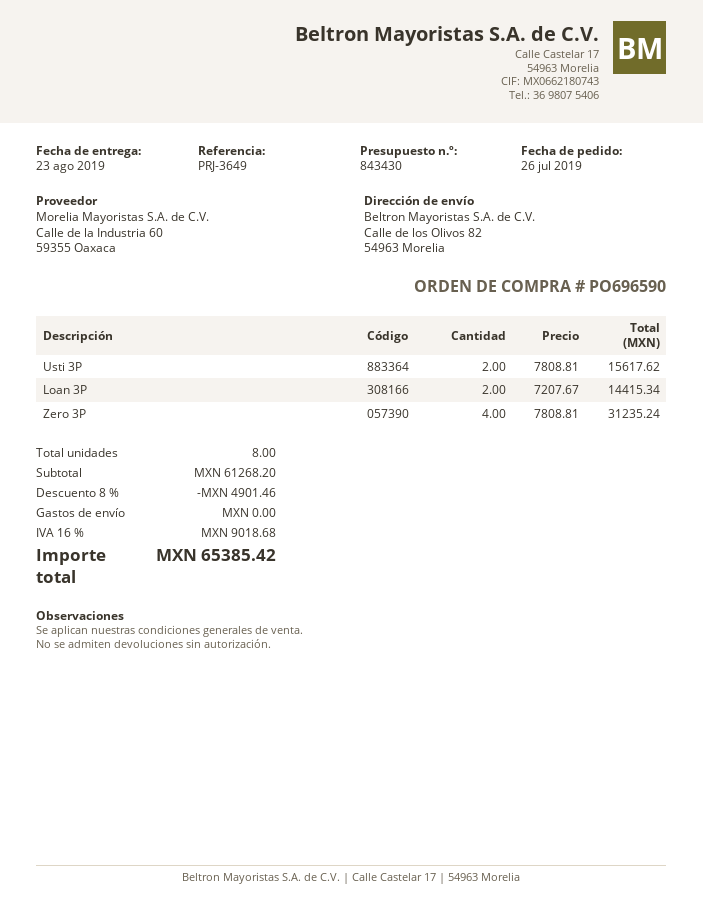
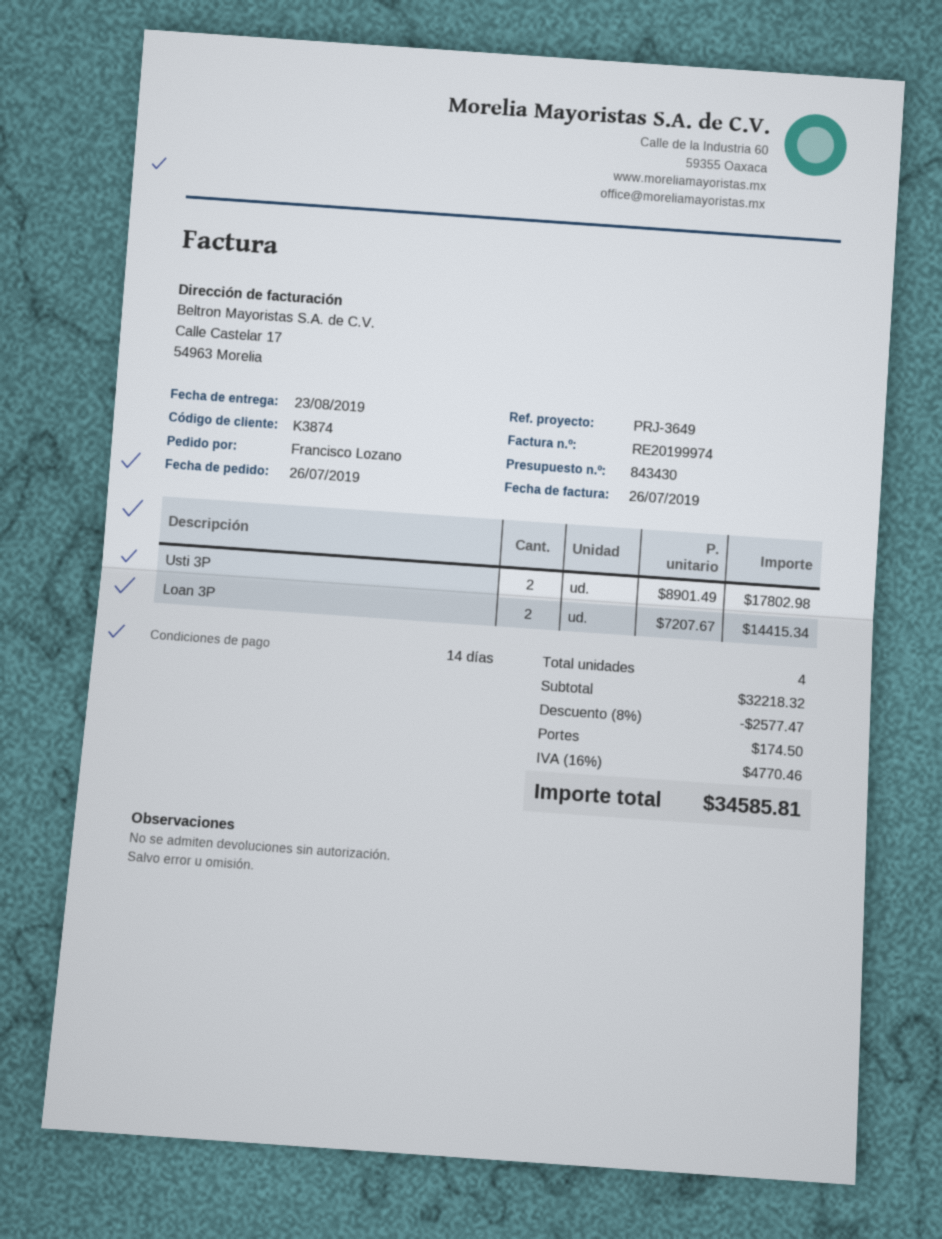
Usti 3P: 2 x 7808.81 = 15617.62 -> 2 x 8901.49 = 17802.98
Zero 3P: 4 x 7808.81 = 31235.24 -> none
total quantity: 8 -> 4
subtotal: 61268.20 -> 32218.32
discount: 8% = 4901.46 -> 8% = 2577.47
shipping: 0.00 -> 174.50
tax: 16% = 9018.68 -> 16% = 4770.46
total: 65385.42 -> 34585.81

